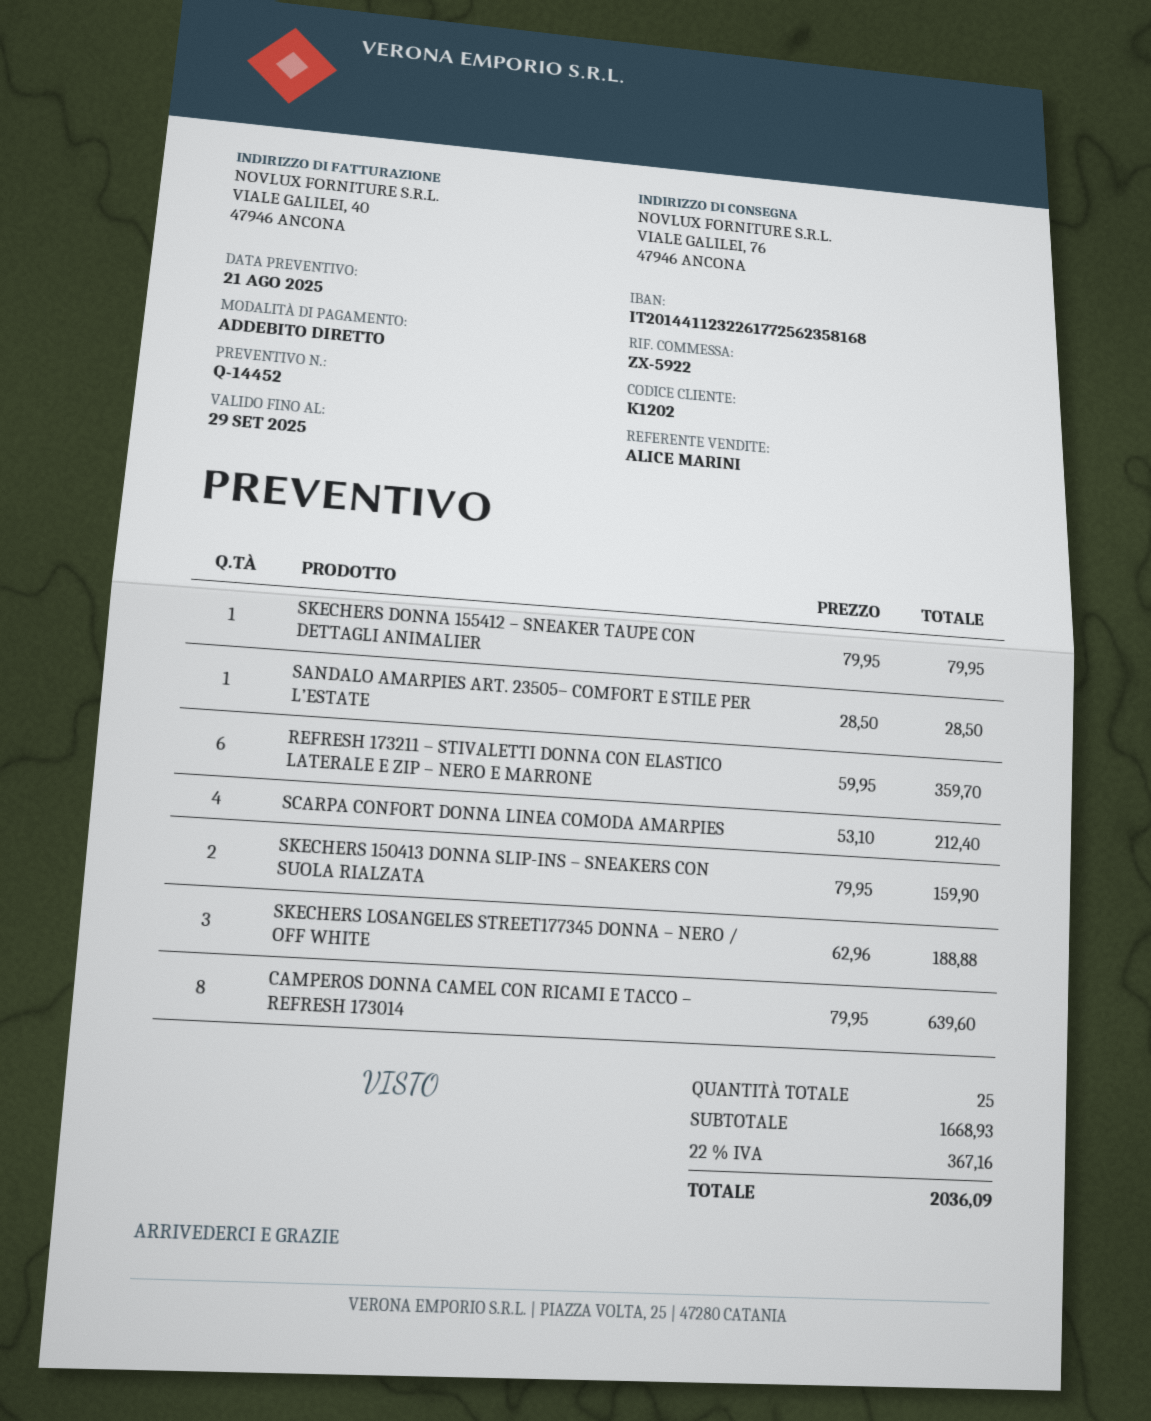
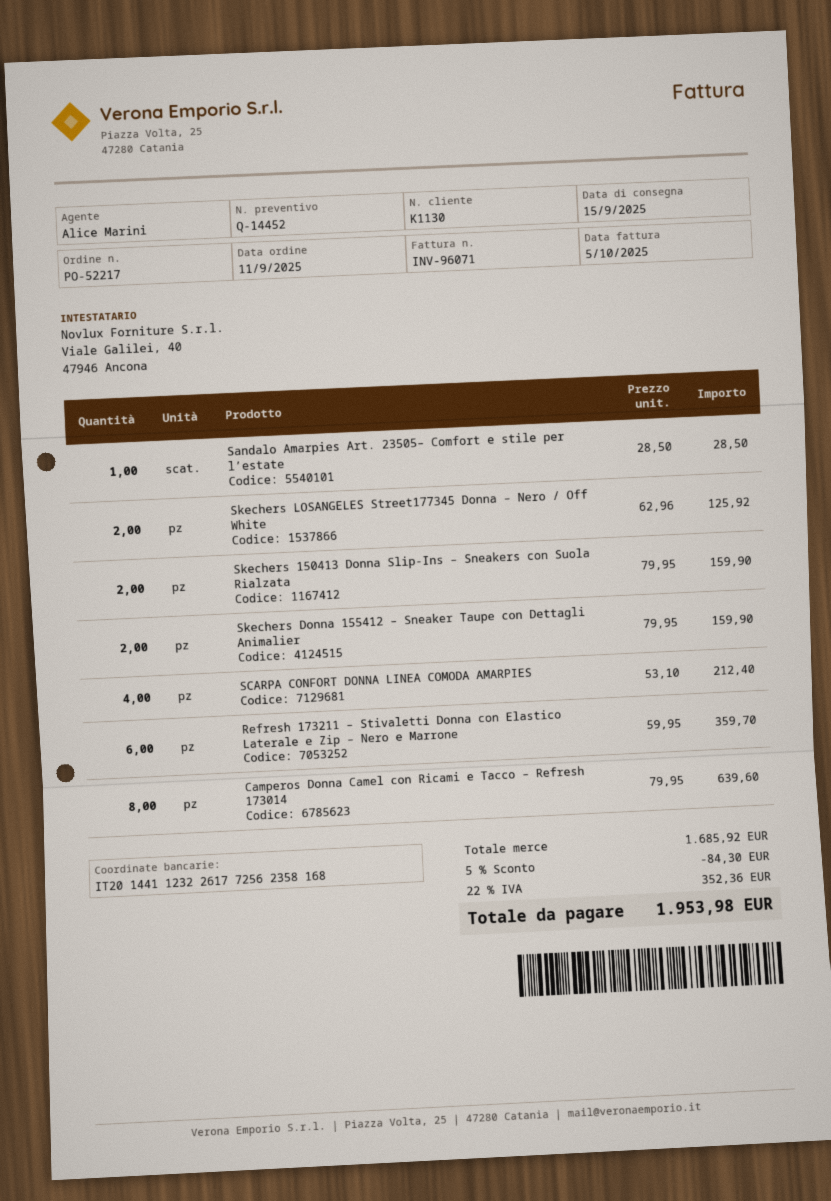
customer number: K1202 -> K1130
SKECHERS DONNA 155412 – SNEAKER TAUPE CON DETTAGLI ANIMALIER: 1 x 79.95 = 79.95 -> 2 x 79.95 = 159.90
SKECHERS LOSANGELES STREET177345 DONNA – NERO / OFF WHITE: 3 x 62.96 = 188.88 -> 2 x 62.96 = 125.92
subtotal: 1668.93 -> 1685.92
discount: none -> 5% = 84.30
tax: 22% = 367.16 -> 22% = 352.36
total: 2036.09 -> 1953.98

